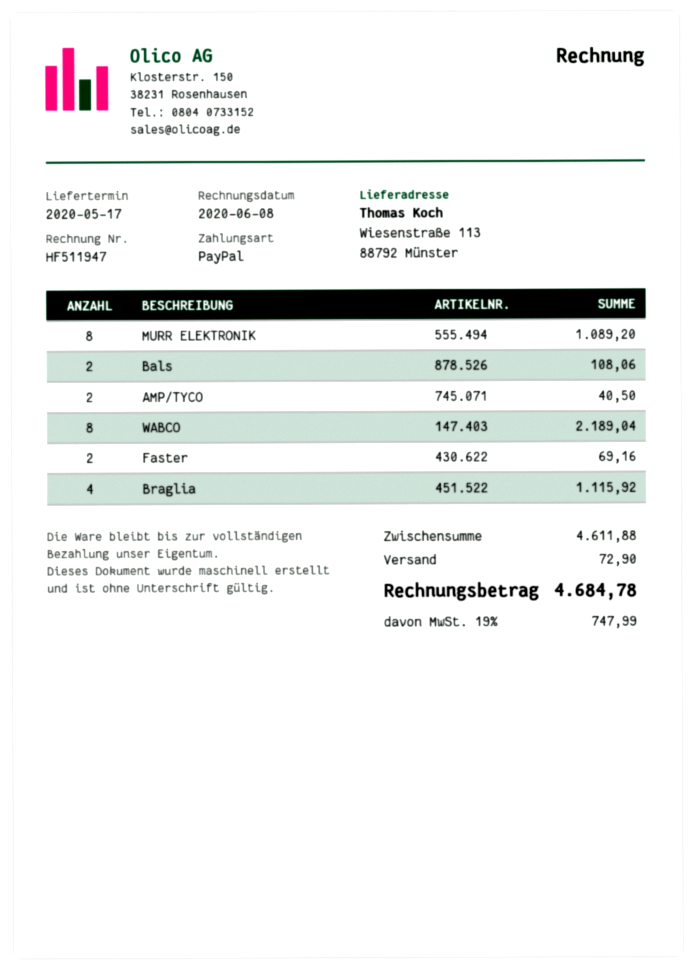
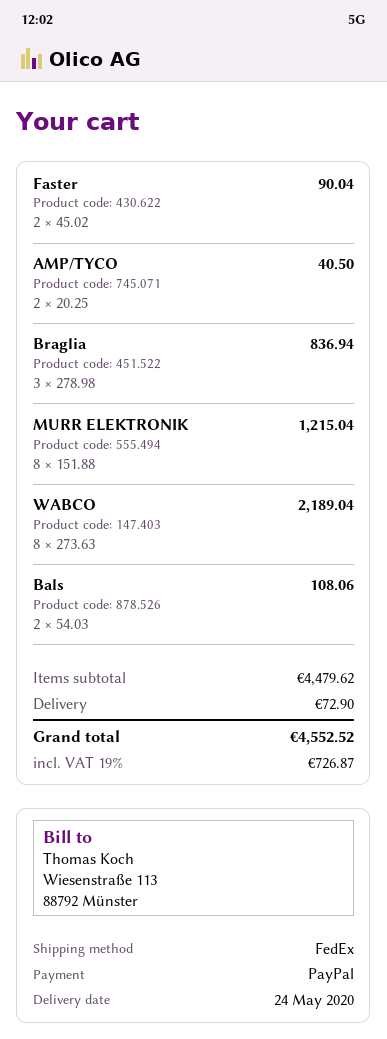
delivery date: 2020-05-17 -> 2020-05-24
MURR ELEKTRONIK: 8 for 1089.20 -> 8 for 1215.04
Faster: 2 for 69.16 -> 2 for 90.04
Braglia: 4 for 1115.92 -> 3 for 836.94
subtotal: 4611.88 -> 4479.62
tax: 19% = 747.99 -> 19% = 726.87
total: 4684.78 -> 4552.52

